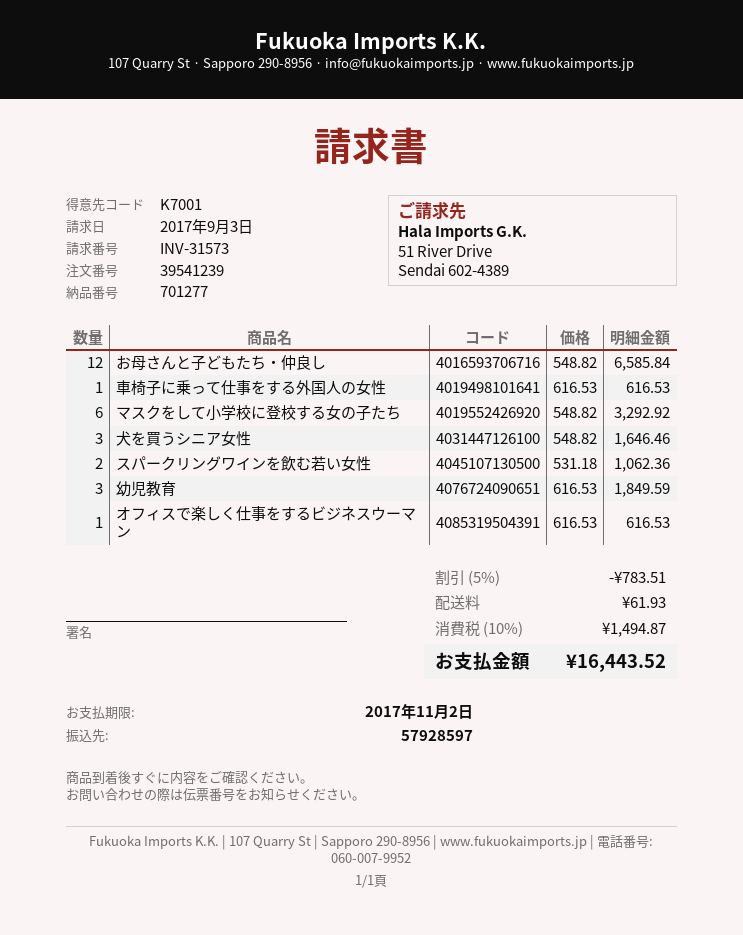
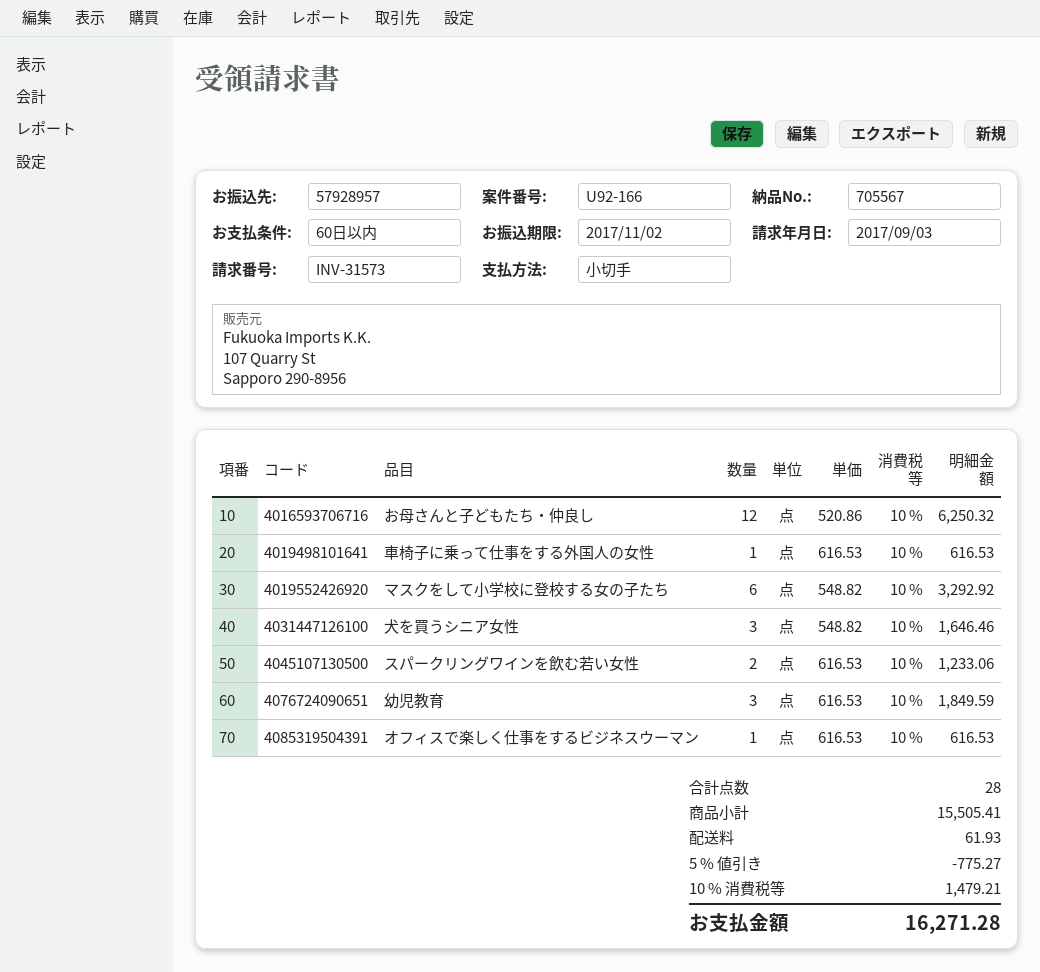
delivery note number: 701277 -> 705567
bank account: 57928597 -> 57928957
お母さんと子どもたち・仲良し: 12 x 548.82 = 6585.84 -> 12 x 520.86 = 6250.32
スパークリングワインを飲む若い女性: 2 x 531.18 = 1062.36 -> 2 x 616.53 = 1233.06
discount: 5% = 783.51 -> 5% = 775.27
tax: 10% = 1494.87 -> 10% = 1479.21
total: 16443.52 -> 16271.28

